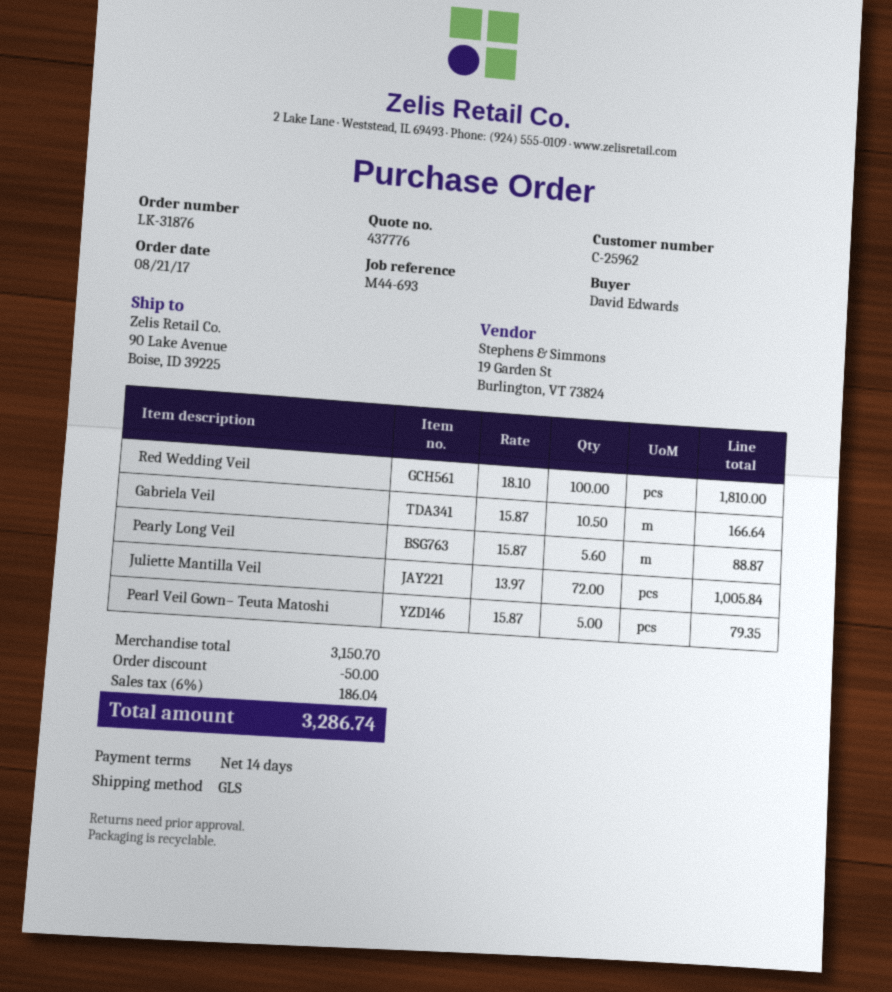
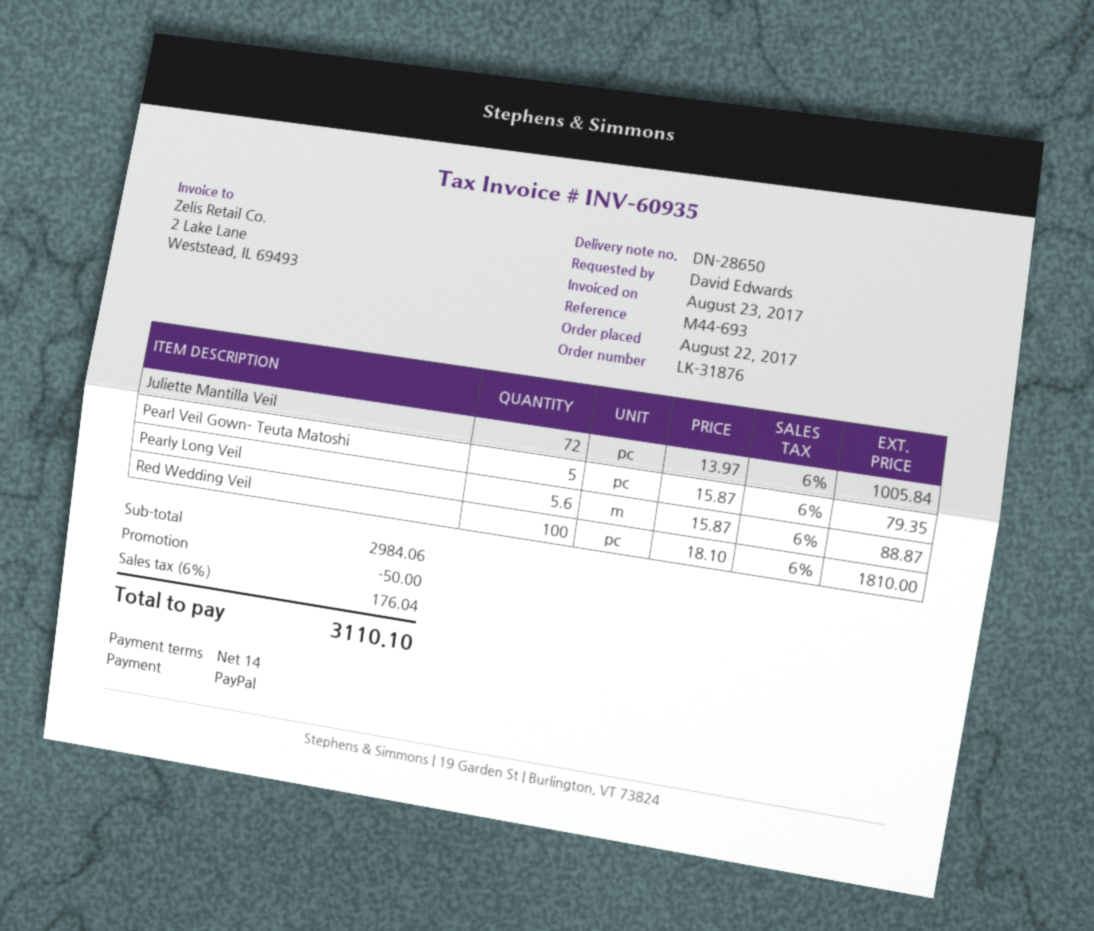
order date: 2017-08-21 -> 2017-08-22
Gabriela Veil: 10.5 x 15.87 = 166.64 -> none
subtotal: 3150.70 -> 2984.06
tax: 6% = 186.04 -> 6% = 176.04
total: 3286.74 -> 3110.10

